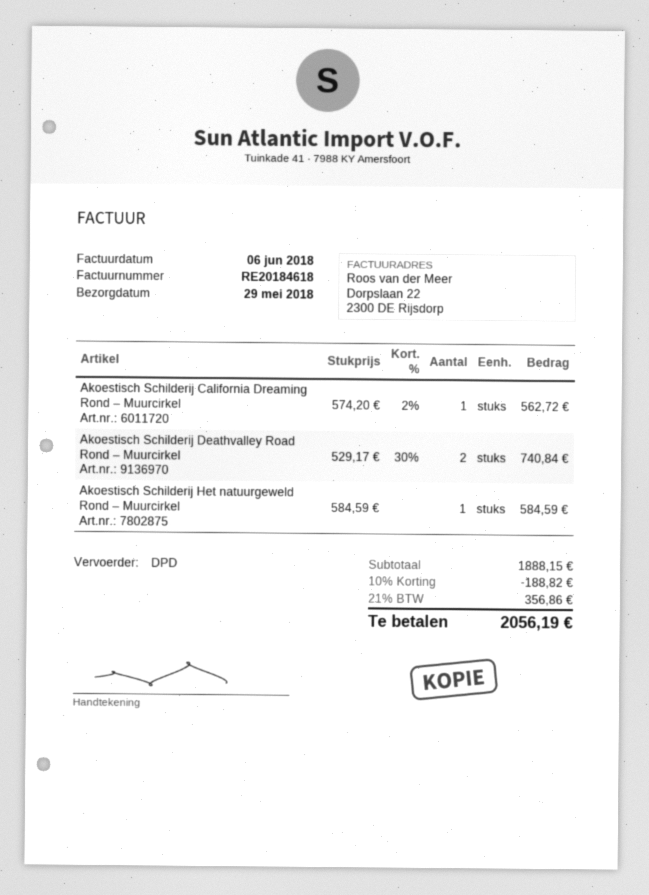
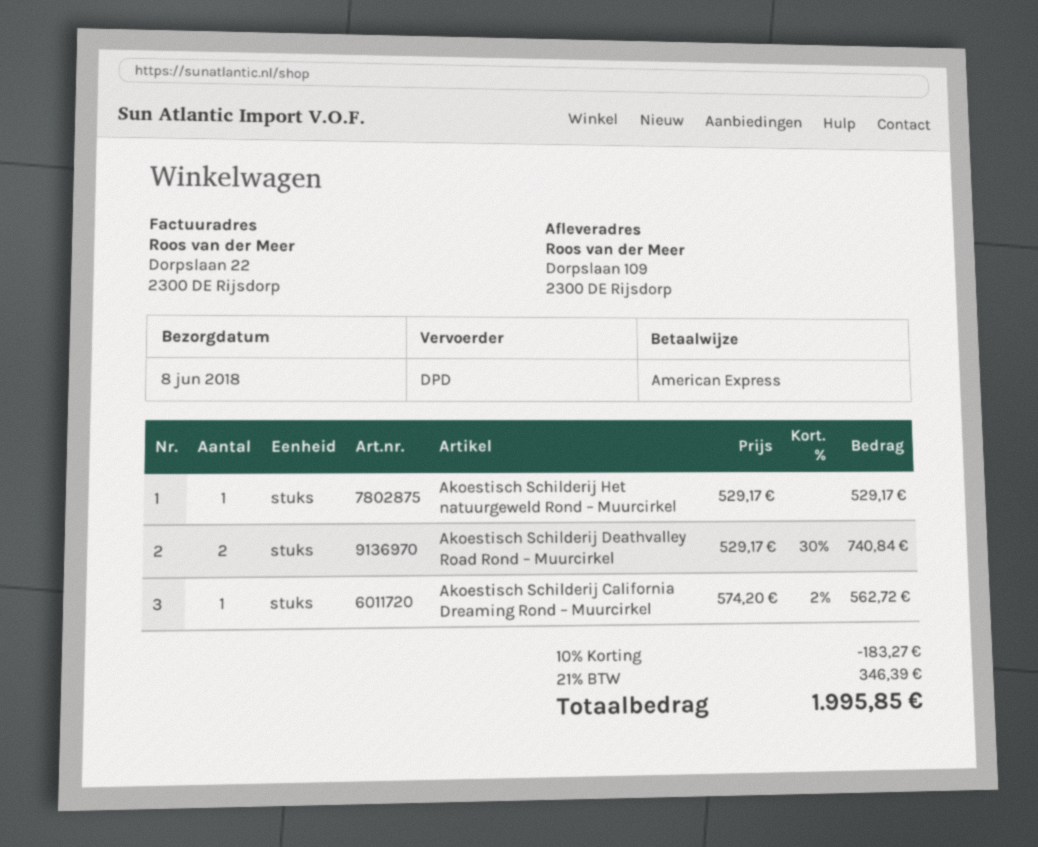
delivery date: 2018-05-29 -> 2018-06-08
Akoestisch Schilderij Het natuurgeweld Rond – Muurcirkel: 1 x 584.59 = 584.59 -> 1 x 529.17 = 529.17
discount: 10% = 188.82 -> 10% = 183.27
tax: 21% = 356.86 -> 21% = 346.39
total: 2056.19 -> 1995.85

